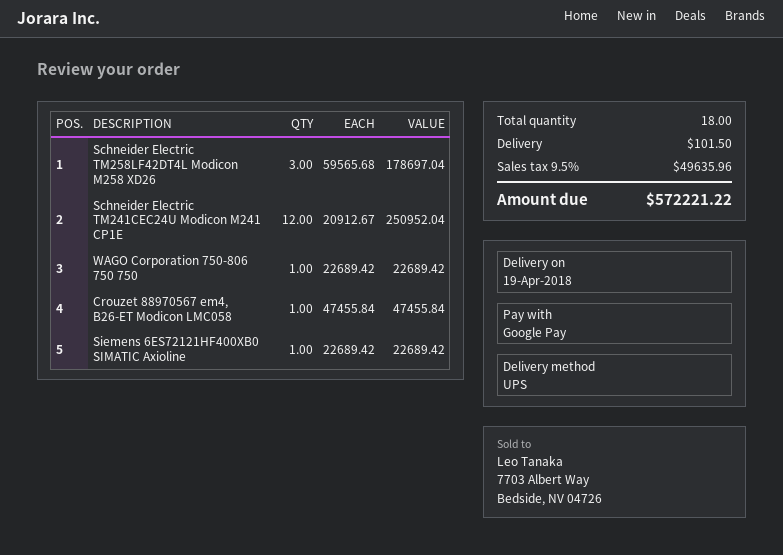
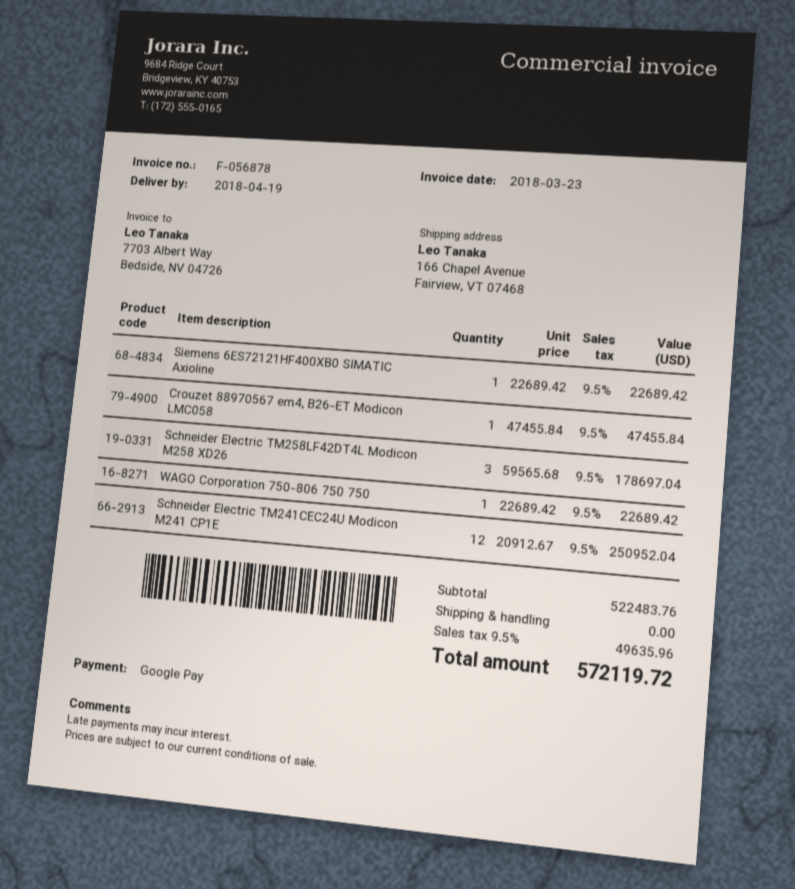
shipping: 101.50 -> 0.00
total: 572221.22 -> 572119.72

